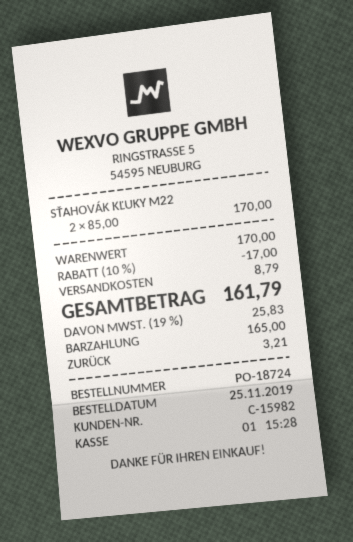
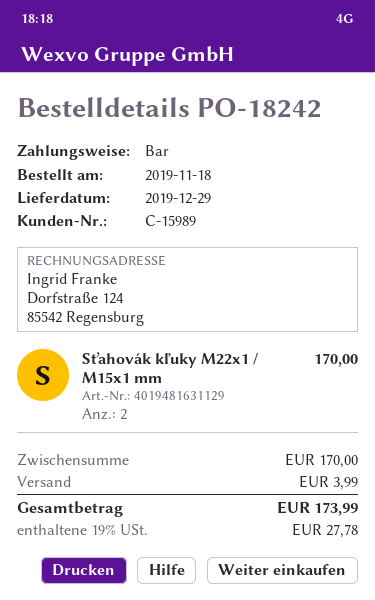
order number: PO-18724 -> PO-18242
order date: 2019-11-25 -> 2019-11-18
customer number: C-15982 -> C-15989
discount: 10% = 17.00 -> none
shipping: 8.79 -> 3.99
tax: 19% = 25.83 -> 19% = 27.78
total: 161.79 -> 173.99

